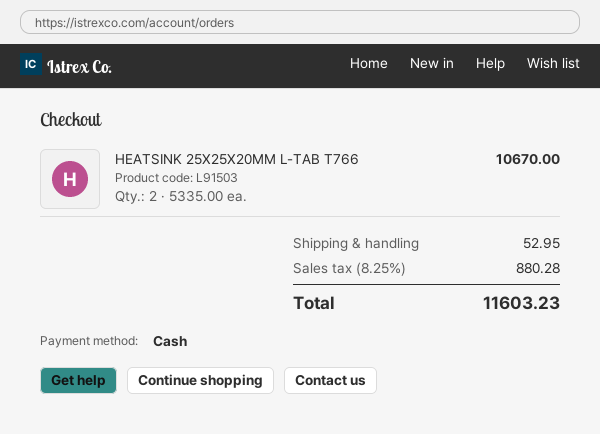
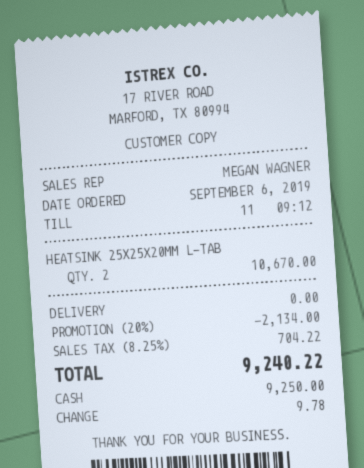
discount: none -> 20% = 2134.00
shipping: 52.95 -> 0.00
tax: 8.25% = 880.28 -> 8.25% = 704.22
total: 11603.23 -> 9240.22

